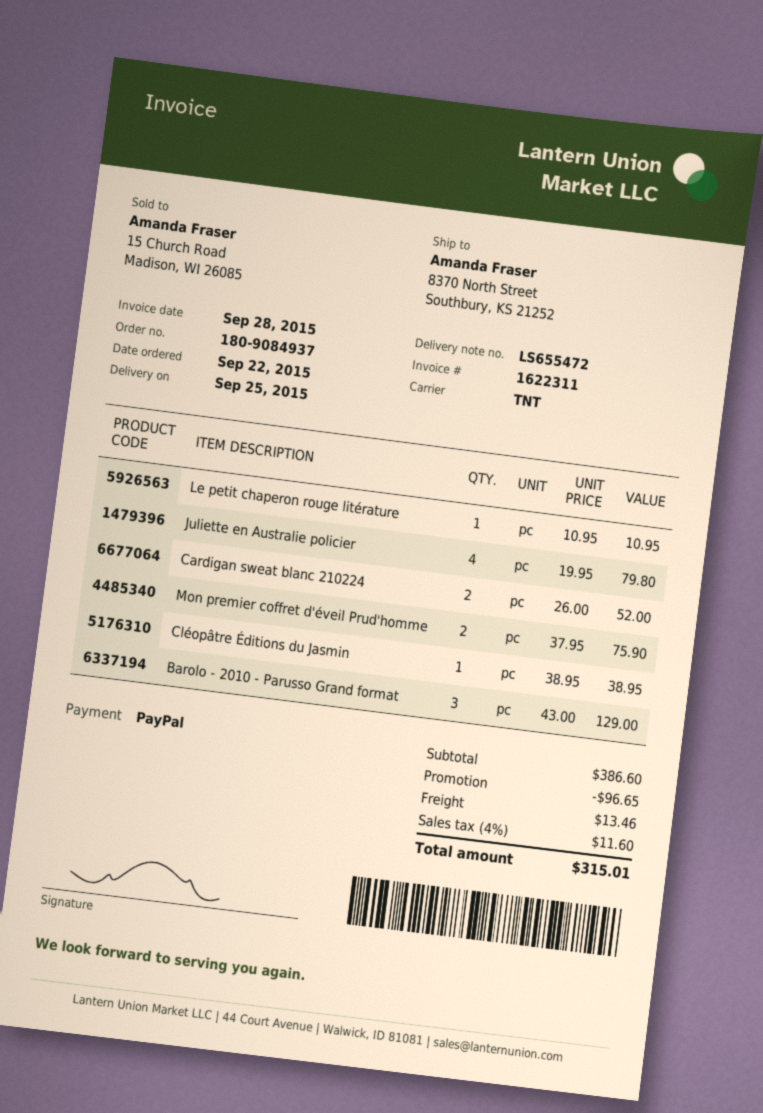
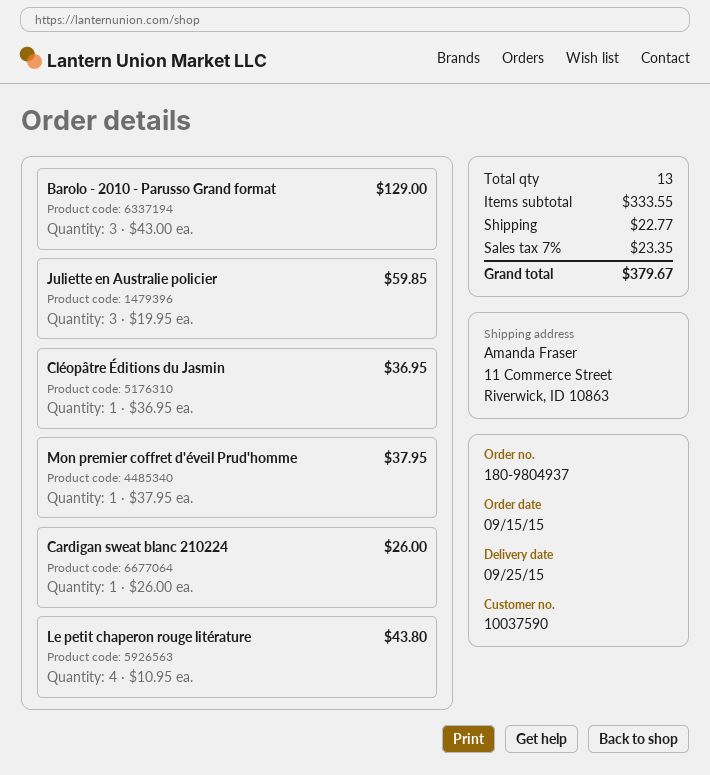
order number: 180-9084937 -> 180-9804937
order date: 2015-09-22 -> 2015-09-15
ship to: 8370 North Street, Southbury, KS 21252 -> 11 Commerce Street, Riverwick, ID 10863
Le petit chaperon rouge litérature: 1 x 10.95 = 10.95 -> 4 x 10.95 = 43.80
Juliette en Australie policier: 4 x 19.95 = 79.80 -> 3 x 19.95 = 59.85
Cardigan sweat blanc 210224: 2 x 26.00 = 52.00 -> 1 x 26.00 = 26.00
Mon premier coffret d'éveil Prud'homme: 2 x 37.95 = 75.90 -> 1 x 37.95 = 37.95
Cléopâtre Éditions du Jasmin: 1 x 38.95 = 38.95 -> 1 x 36.95 = 36.95
subtotal: 386.60 -> 333.55
discount: 96.65 -> none
shipping: 13.46 -> 22.77
tax: 4% = 11.60 -> 7% = 23.35
total: 315.01 -> 379.67

